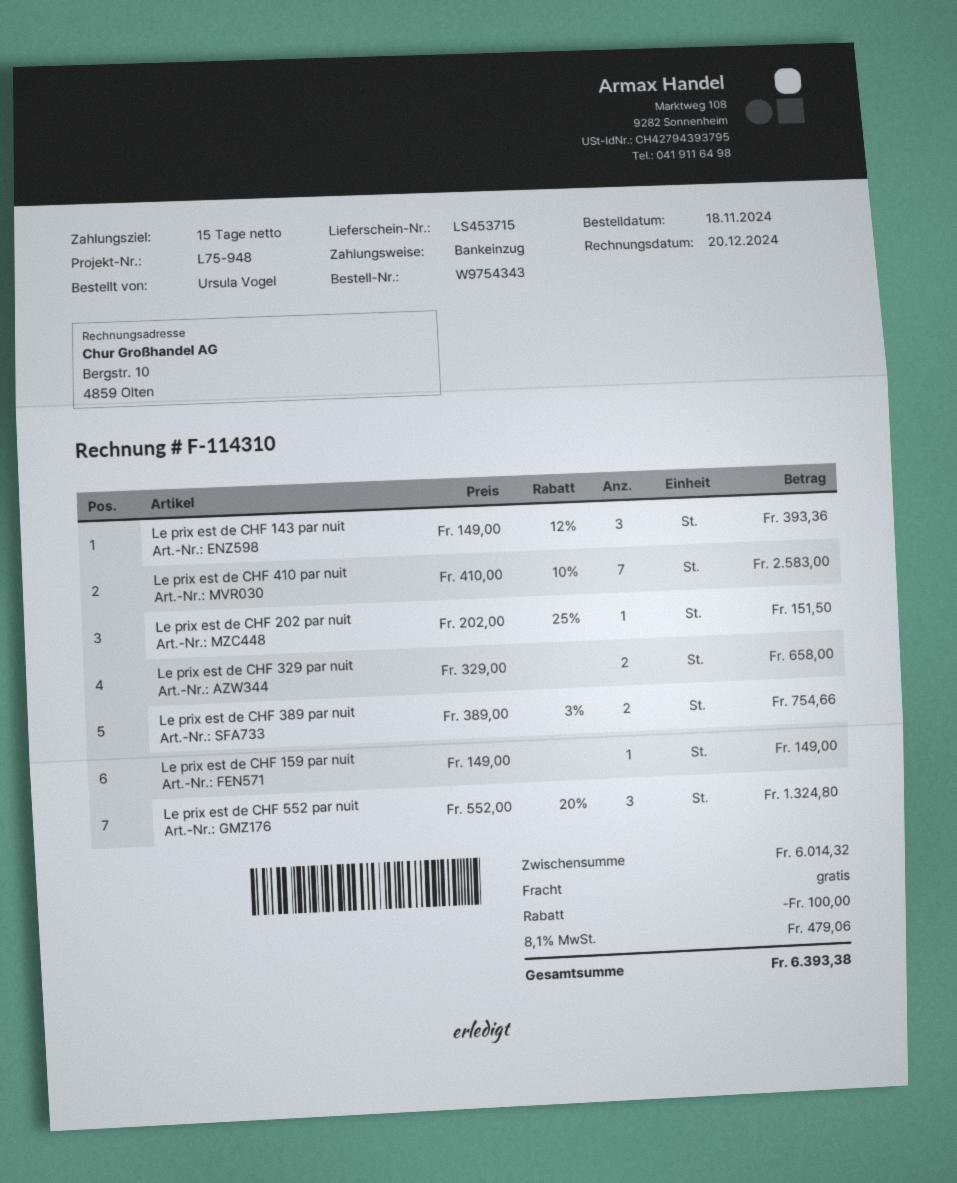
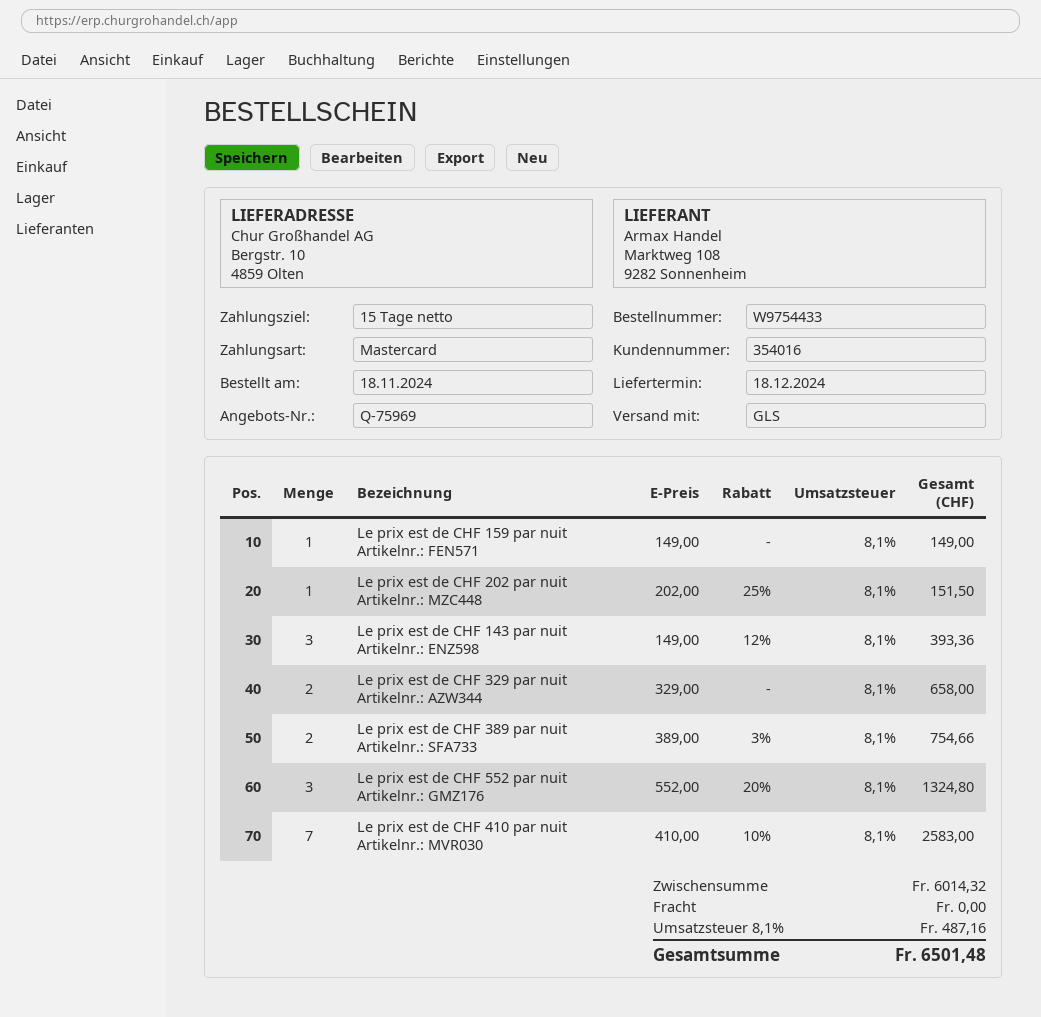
order number: W9754343 -> W9754433
payment method: direct debit -> Mastercard
discount: 100.00 -> none
tax: 8.1% = 479.06 -> 8.1% = 487.16
total: 6393.38 -> 6501.48

